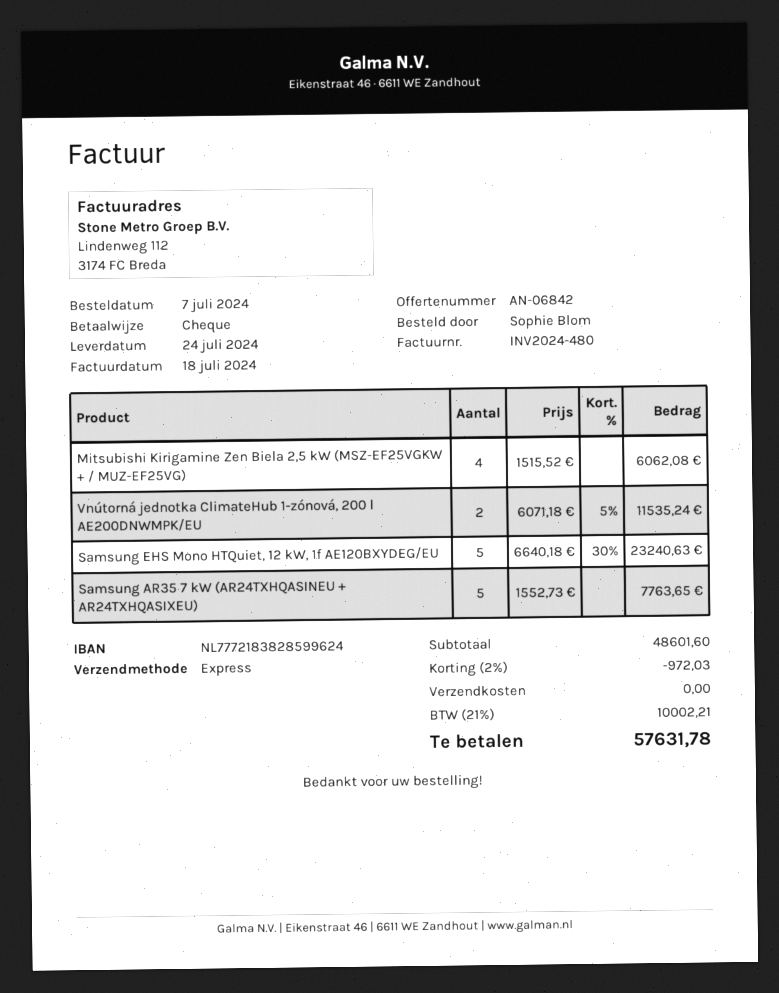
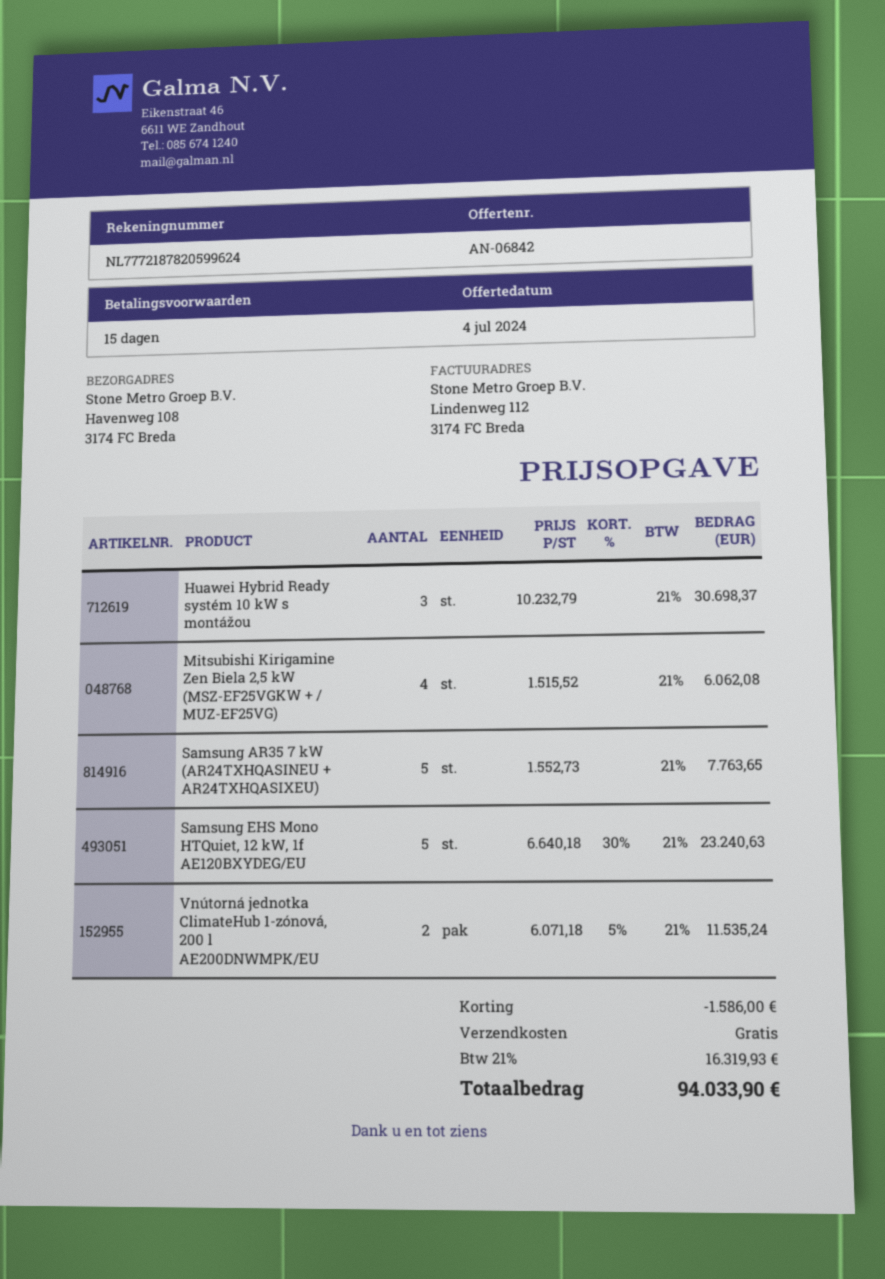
bank account: NL7772183828599624 -> NL7772187820599624
Huawei Hybrid Ready systém 10 kW s montážou: none -> 3 x 10232.79 = 30698.37
discount: 972.03 -> 1586.00
tax: 21% = 10002.21 -> 21% = 16319.93
total: 57631.78 -> 94033.90

